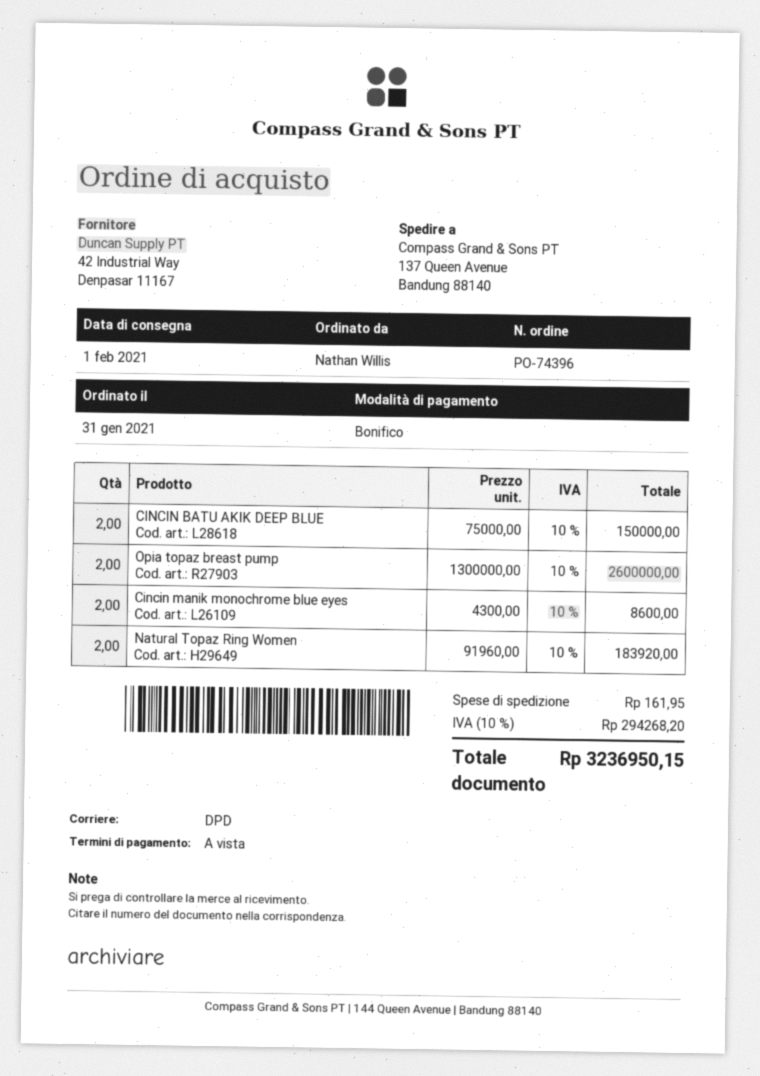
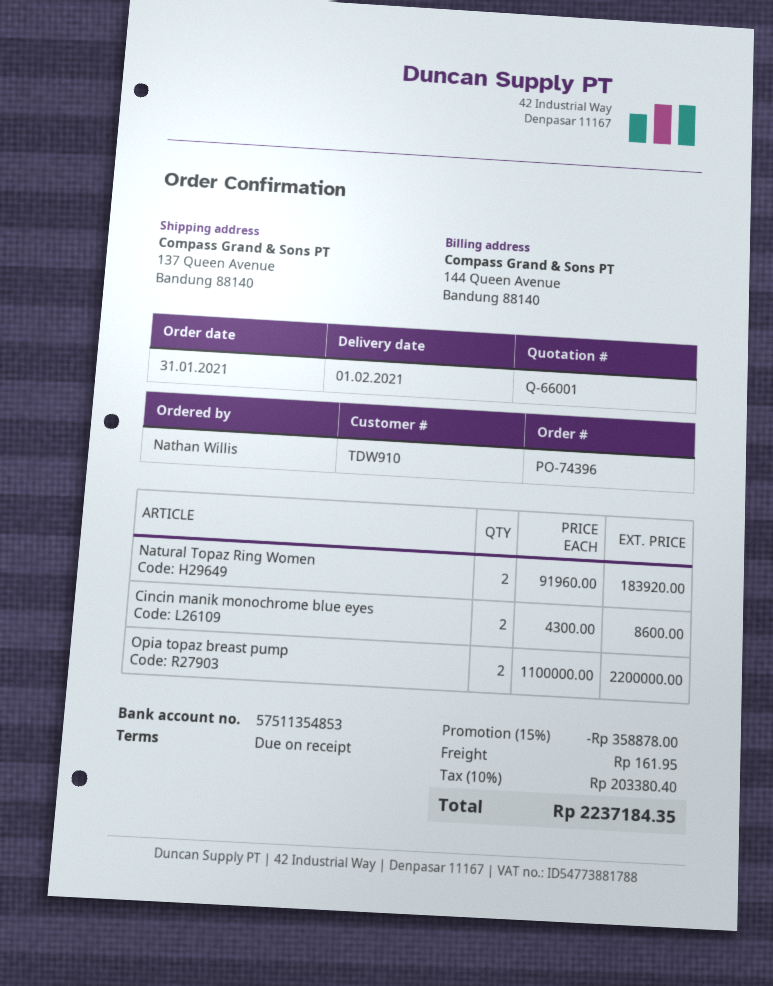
CINCIN BATU AKIK DEEP BLUE: 2 x 75000.00 = 150000.00 -> none
Opia topaz breast pump: 2 x 1300000.00 = 2600000.00 -> 2 x 1100000.00 = 2200000.00
discount: none -> 15% = 358878.00
tax: 10% = 294268.20 -> 10% = 203380.40
total: 3236950.15 -> 2237184.35

